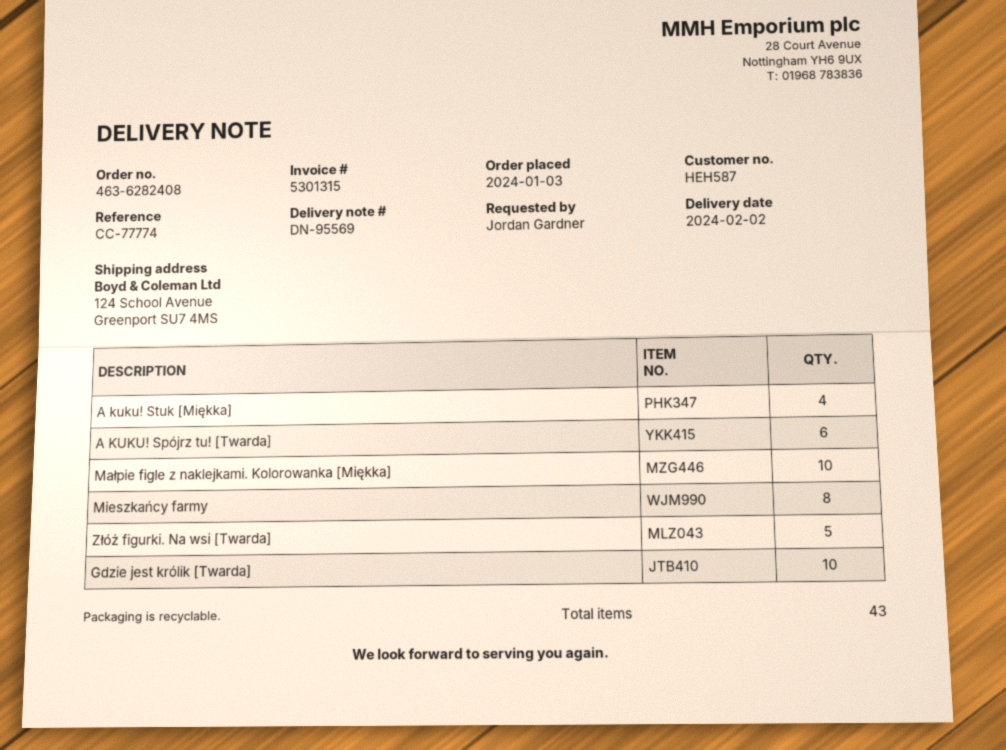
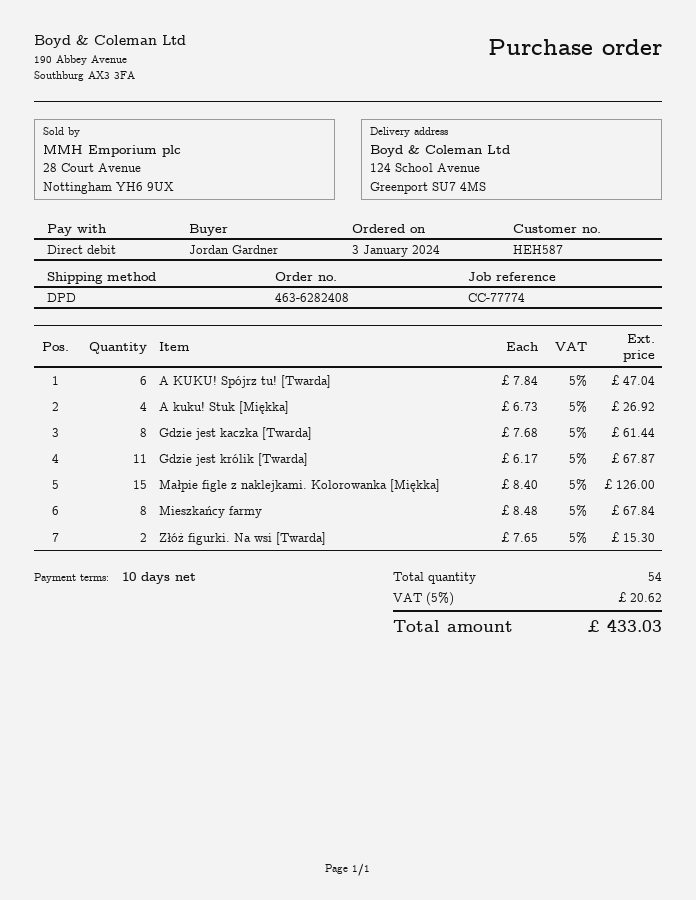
Małpie figle z naklejkami. Kolorowanka [Miękka]: 10 -> 15
Złóż figurki. Na wsi [Twarda]: 5 -> 2
Gdzie jest królik [Twarda]: 10 -> 11
Gdzie jest kaczka [Twarda]: none -> 8
total quantity: 43 -> 54

